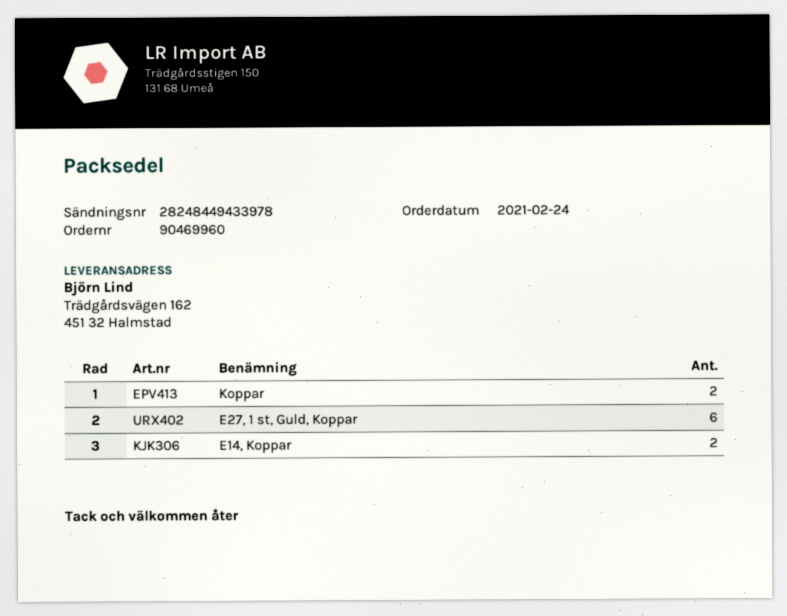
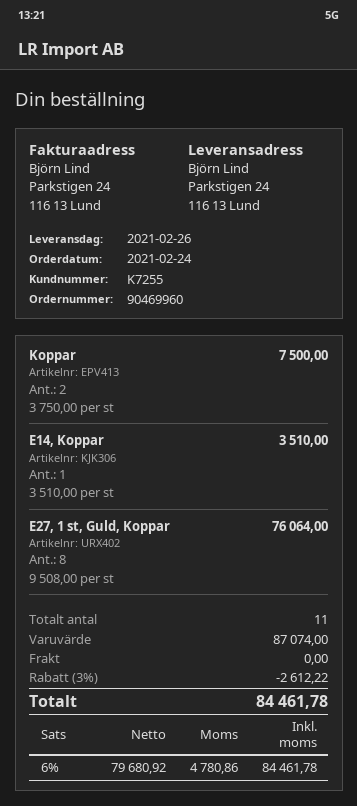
ship to: Trädgårdsvägen 162, 451 32 Halmstad -> Parkstigen 24, 116 13 Lund
E27, 1 st, Guld, Koppar: 6 -> 8
E14, Koppar: 2 -> 1

